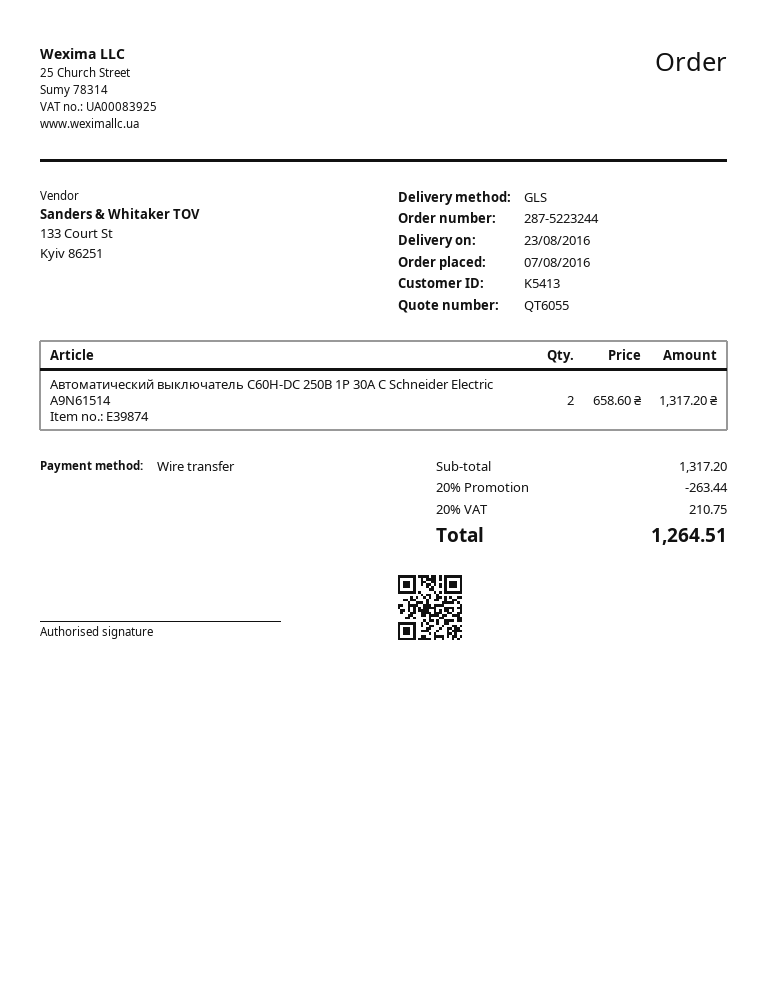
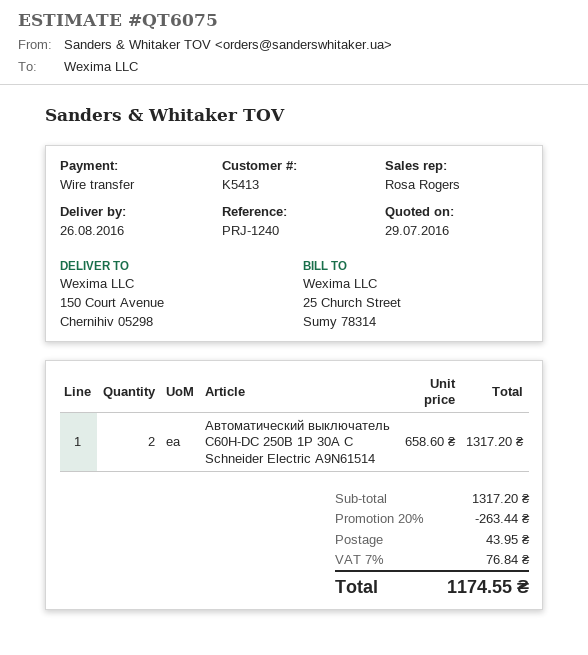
quote number: QT6055 -> QT6075
delivery date: 2016-08-23 -> 2016-08-26
shipping: none -> 43.95
tax: 20% = 210.75 -> 7% = 76.84
total: 1264.51 -> 1174.55

